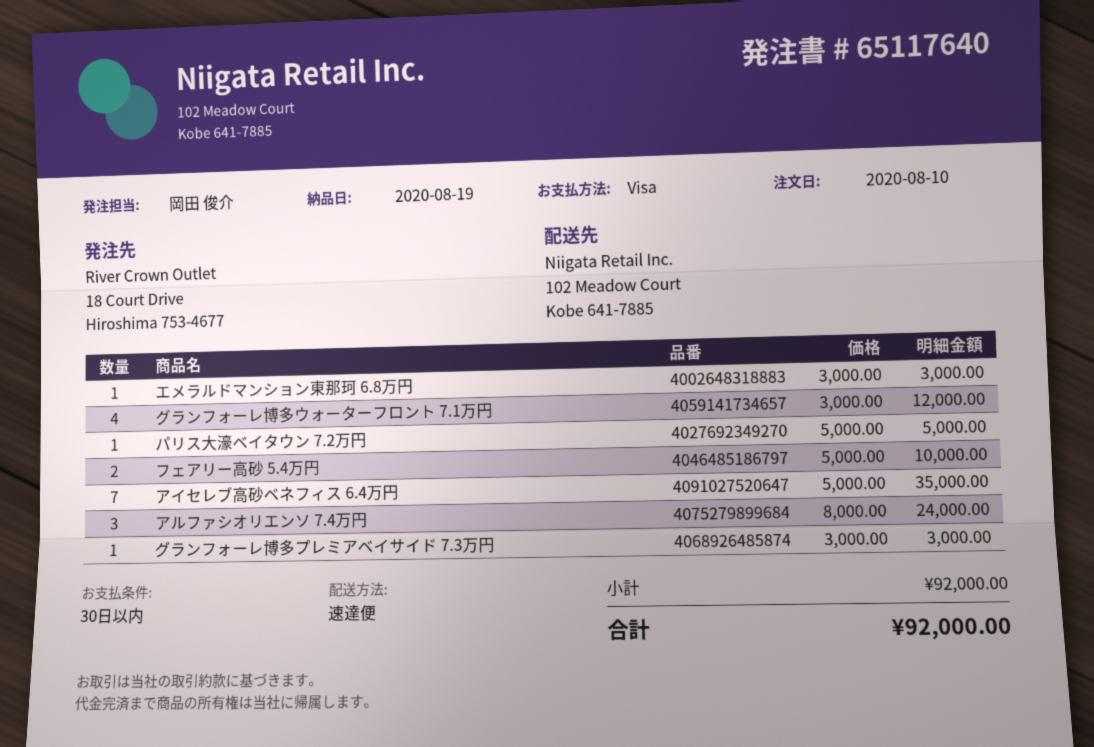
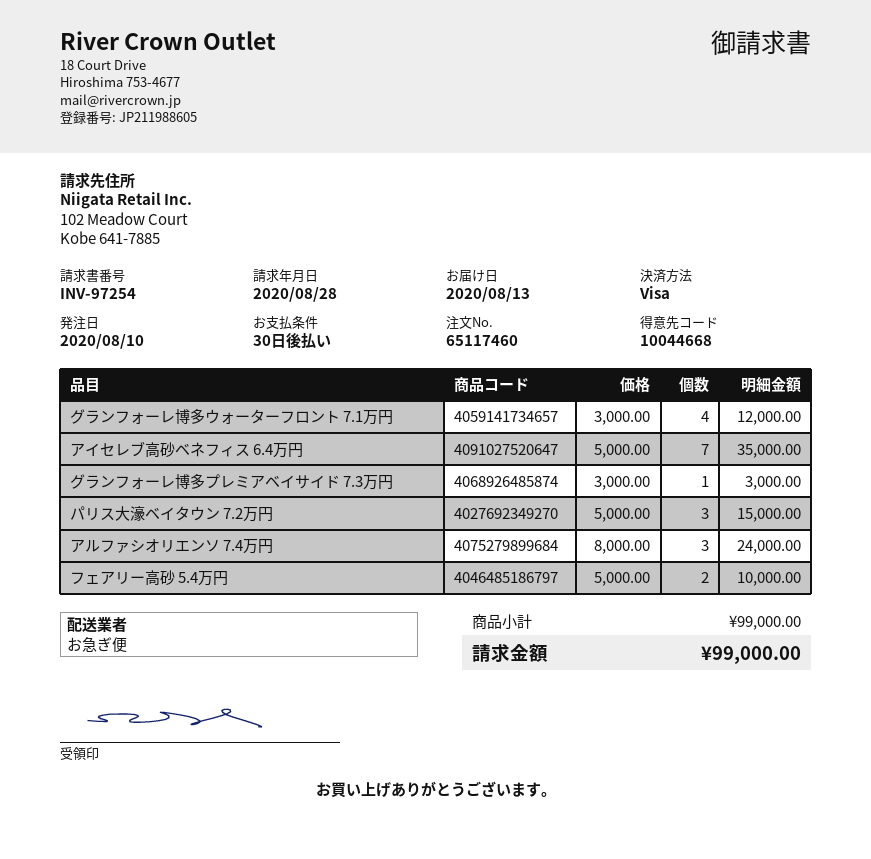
order number: 65117640 -> 65117460
delivery date: 2020-08-19 -> 2020-08-13
エメラルドマンション東那珂 6.8万円: 1 x 3000.00 = 3000.00 -> none
パリス大濠ベイタウン 7.2万円: 1 x 5000.00 = 5000.00 -> 3 x 5000.00 = 15000.00
subtotal: 92000.00 -> 99000.00
total: 92000.00 -> 99000.00

